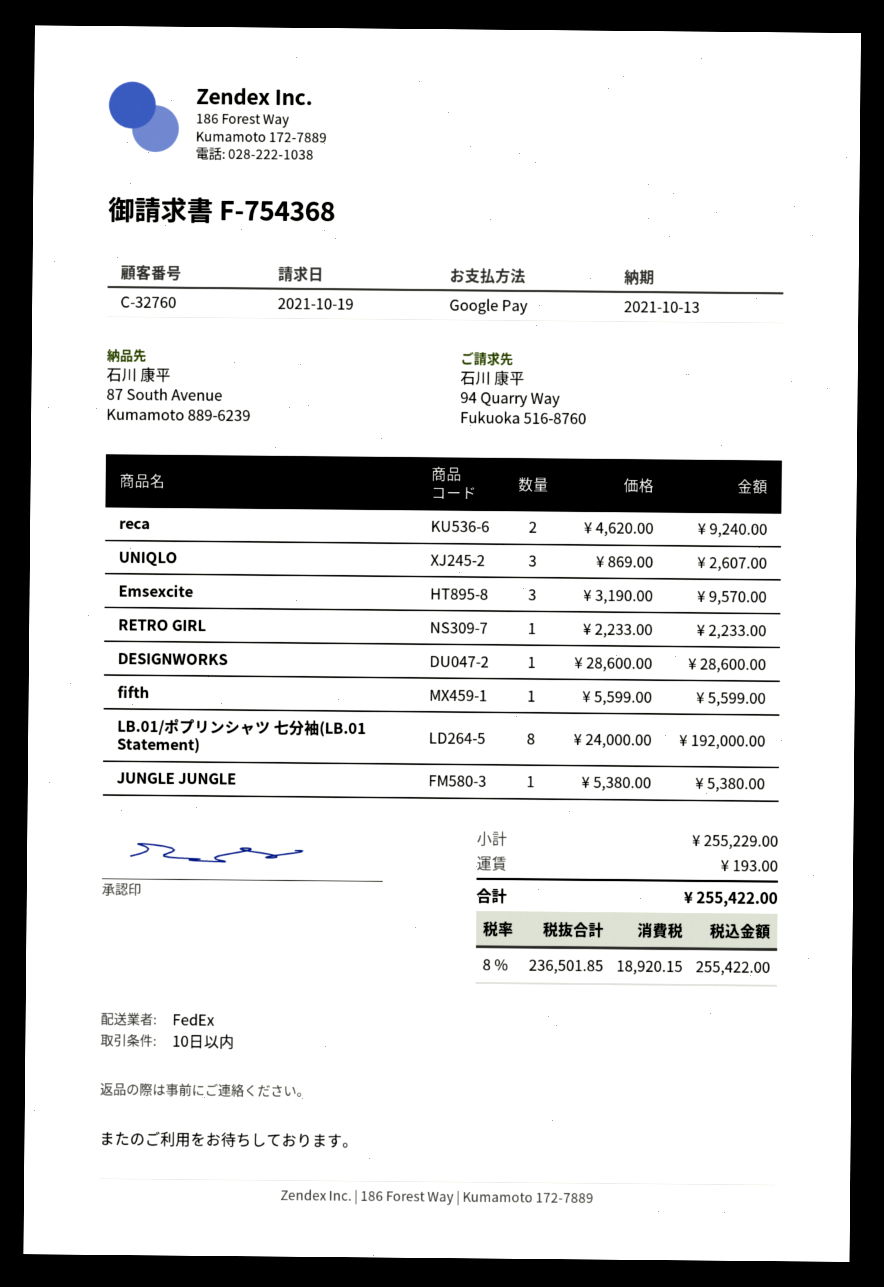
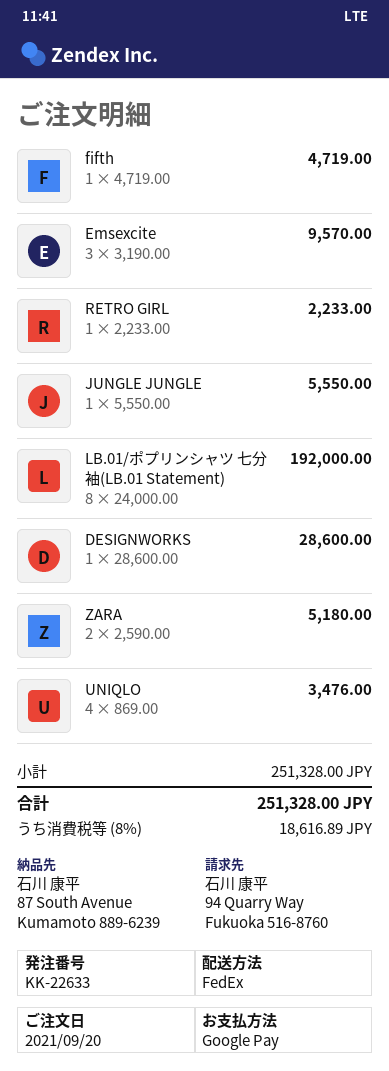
reca: 2 x 4620.00 = 9240.00 -> none
UNIQLO: 3 x 869.00 = 2607.00 -> 4 x 869.00 = 3476.00
fifth: 1 x 5599.00 = 5599.00 -> 1 x 4719.00 = 4719.00
JUNGLE JUNGLE: 1 x 5380.00 = 5380.00 -> 1 x 5550.00 = 5550.00
ZARA: none -> 2 x 2590.00 = 5180.00
subtotal: 255229.00 -> 251328.00
shipping: 193.00 -> none
tax: 8% = 18920.15 -> 8% = 18616.89
total: 255422.00 -> 251328.00

